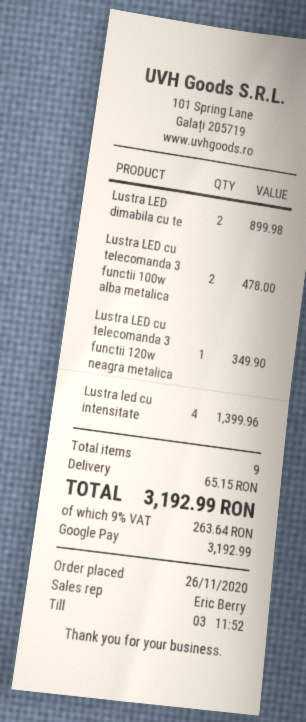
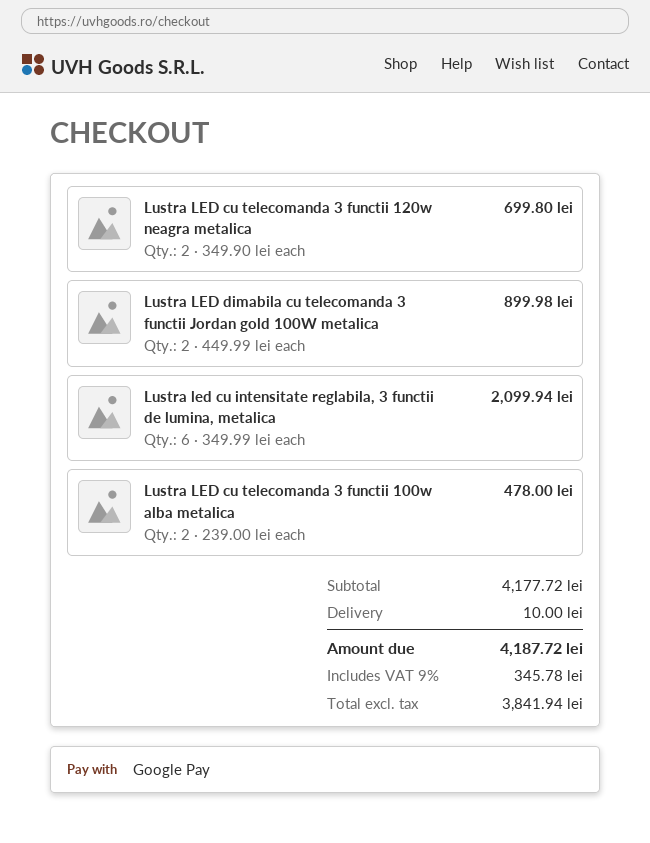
Lustra LED cu telecomanda 3 functii 120w neagra metalica: 1 for 349.90 -> 2 for 699.80
Lustra led cu intensitate: 4 for 1399.96 -> 6 for 2099.94
shipping: 65.15 -> 10.00
tax: 9% = 263.64 -> 9% = 345.78
total: 3192.99 -> 4187.72

